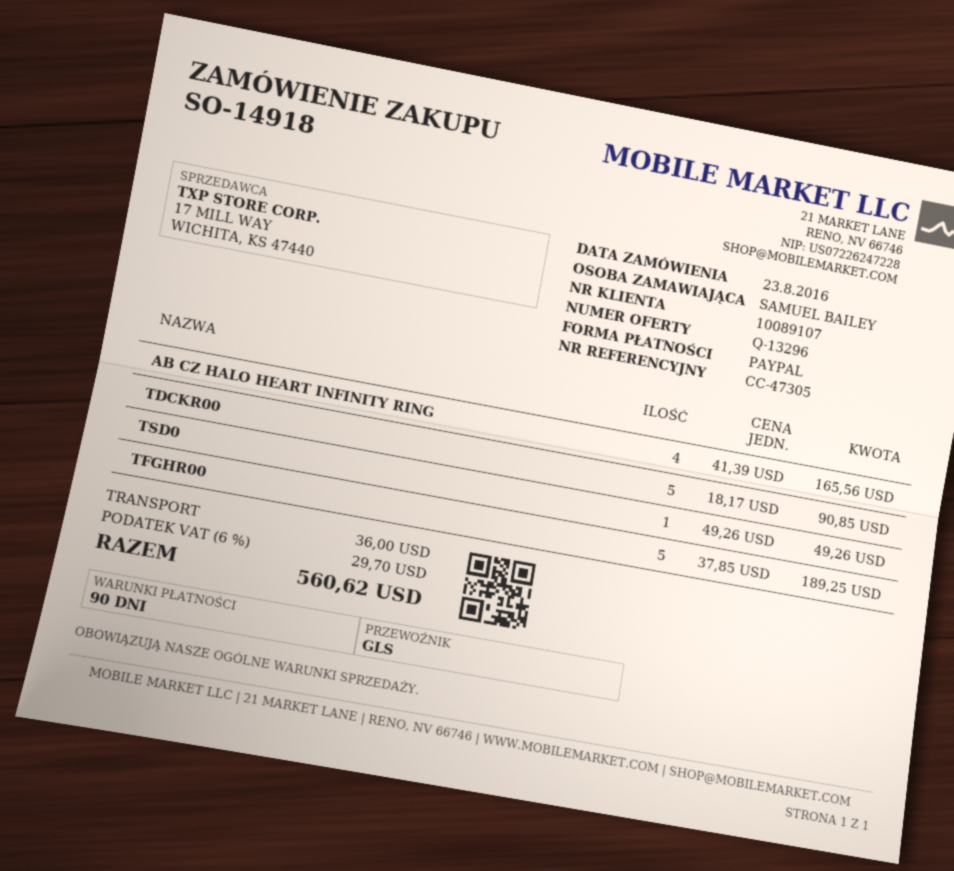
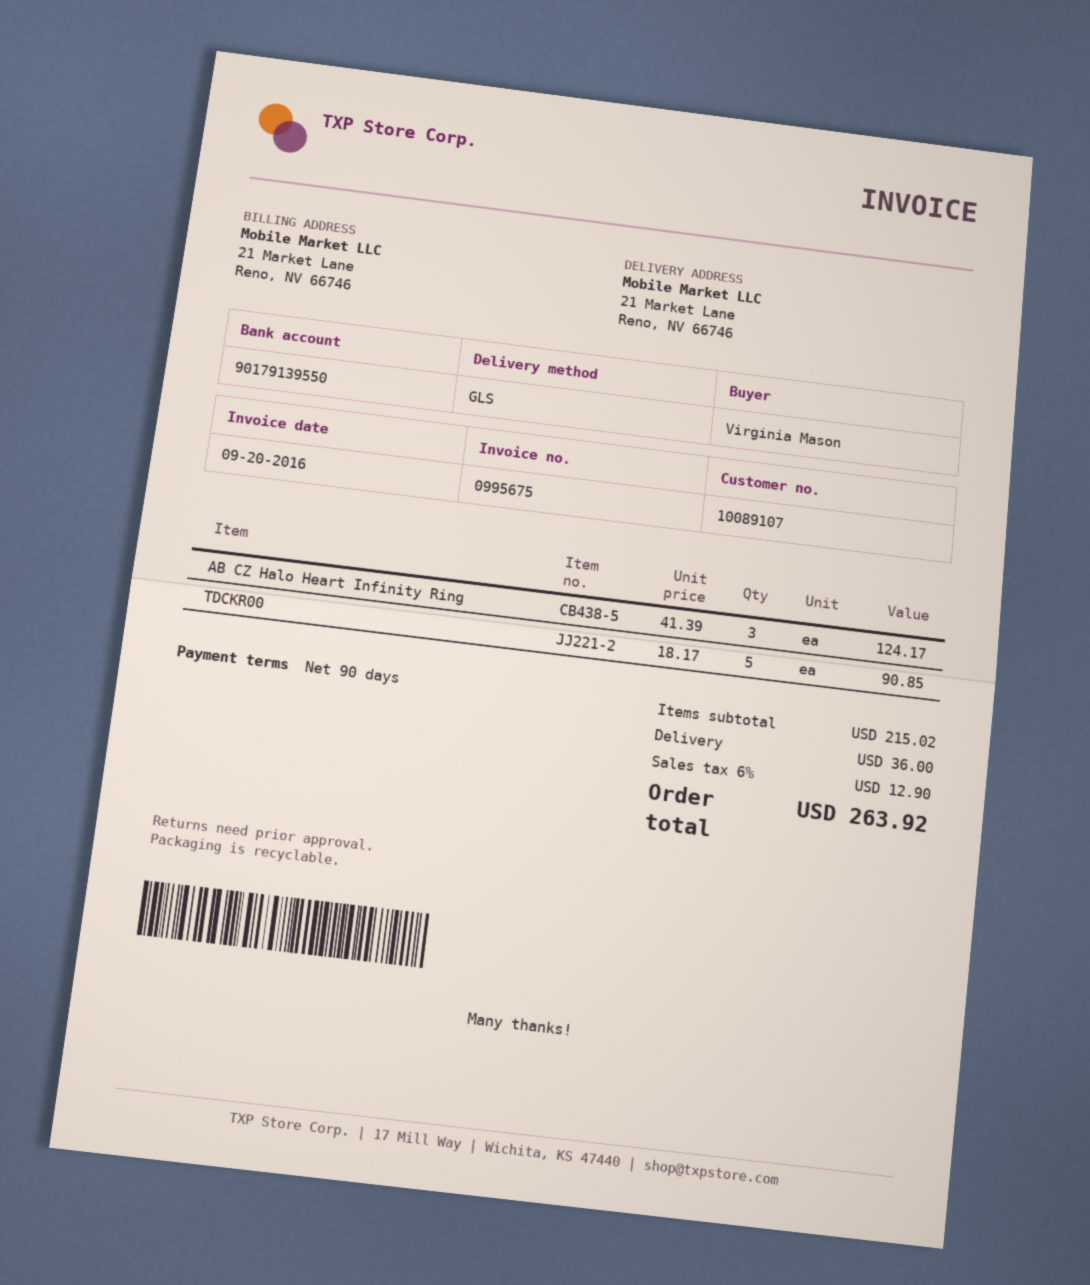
ordered by: SAMUEL BAILEY -> Virginia Mason
AB CZ HALO HEART INFINITY RING: 4 x 41.39 = 165.56 -> 3 x 41.39 = 124.17
TSD0: 1 x 49.26 = 49.26 -> none
TFGHR00: 5 x 37.85 = 189.25 -> none
tax: 6% = 29.70 -> 6% = 12.90
total: 560.62 -> 263.92

